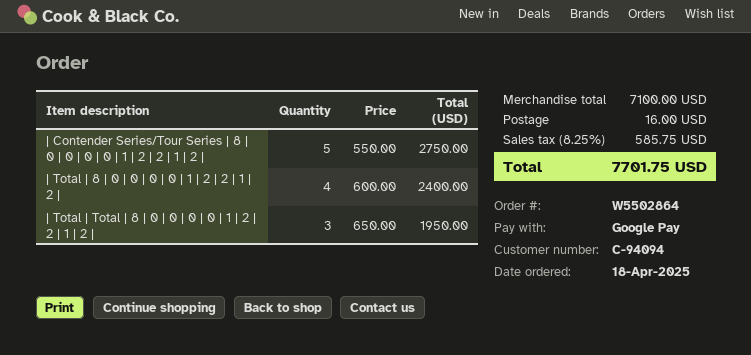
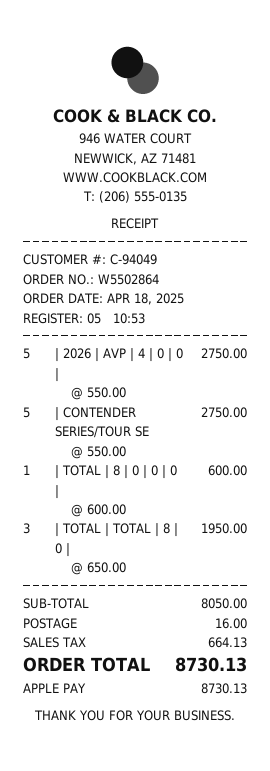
customer number: C-94094 -> C-94049
payment method: Google Pay -> Apple Pay
| Total | 8 | 0 | 0 | 0 | 0 | 1 | 2 | 2 | 1 | 2 |: 4 x 600.00 = 2400.00 -> 1 x 600.00 = 600.00
| 2026 | AVP | 4 | 0 | 0 |: none -> 5 x 550.00 = 2750.00
subtotal: 7100.00 -> 8050.00
tax: 585.75 -> 664.13
total: 7701.75 -> 8730.13

